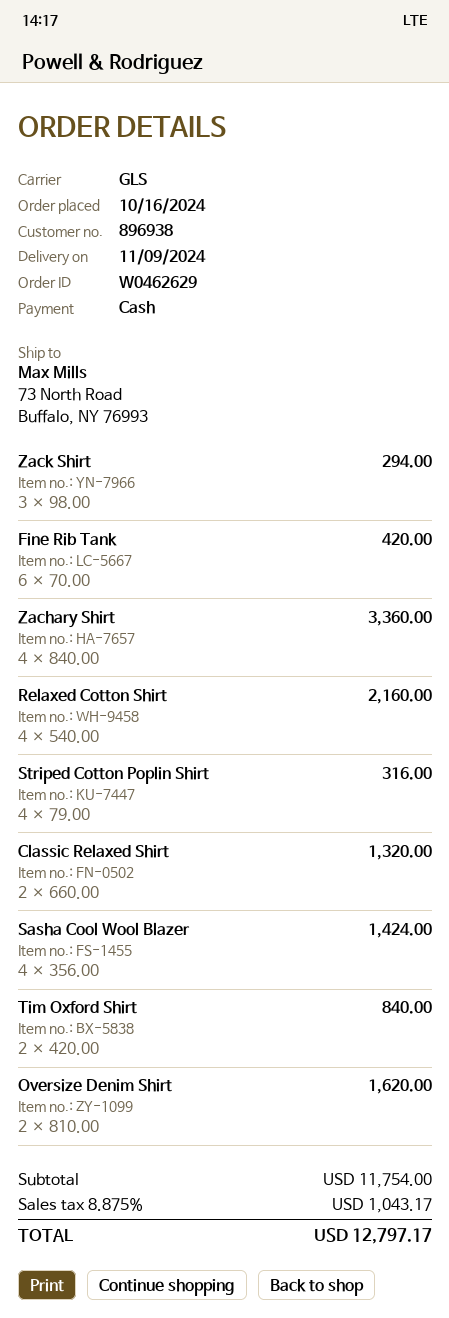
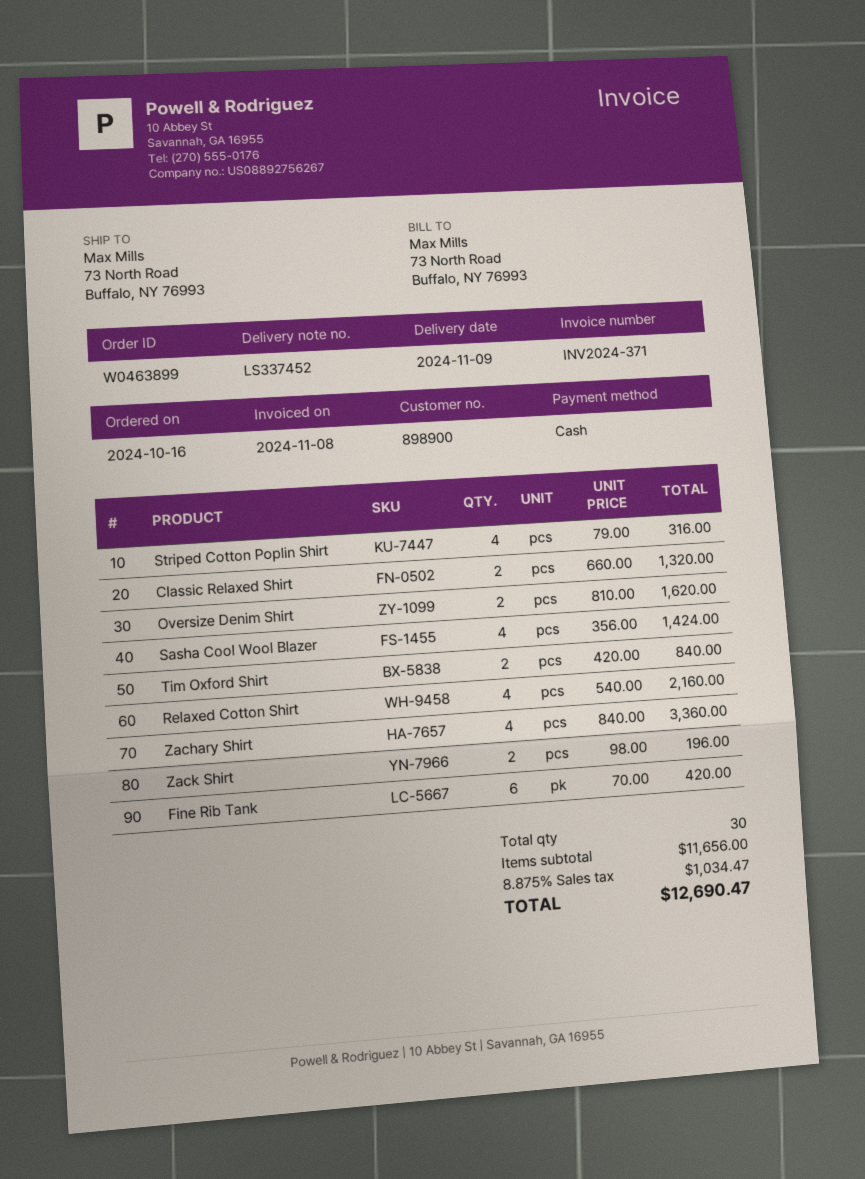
order number: W0462629 -> W0463899
customer number: 896938 -> 898900
Zack Shirt: 3 x 98.00 = 294.00 -> 2 x 98.00 = 196.00
subtotal: 11754.00 -> 11656.00
tax: 8.875% = 1043.17 -> 8.875% = 1034.47
total: 12797.17 -> 12690.47

